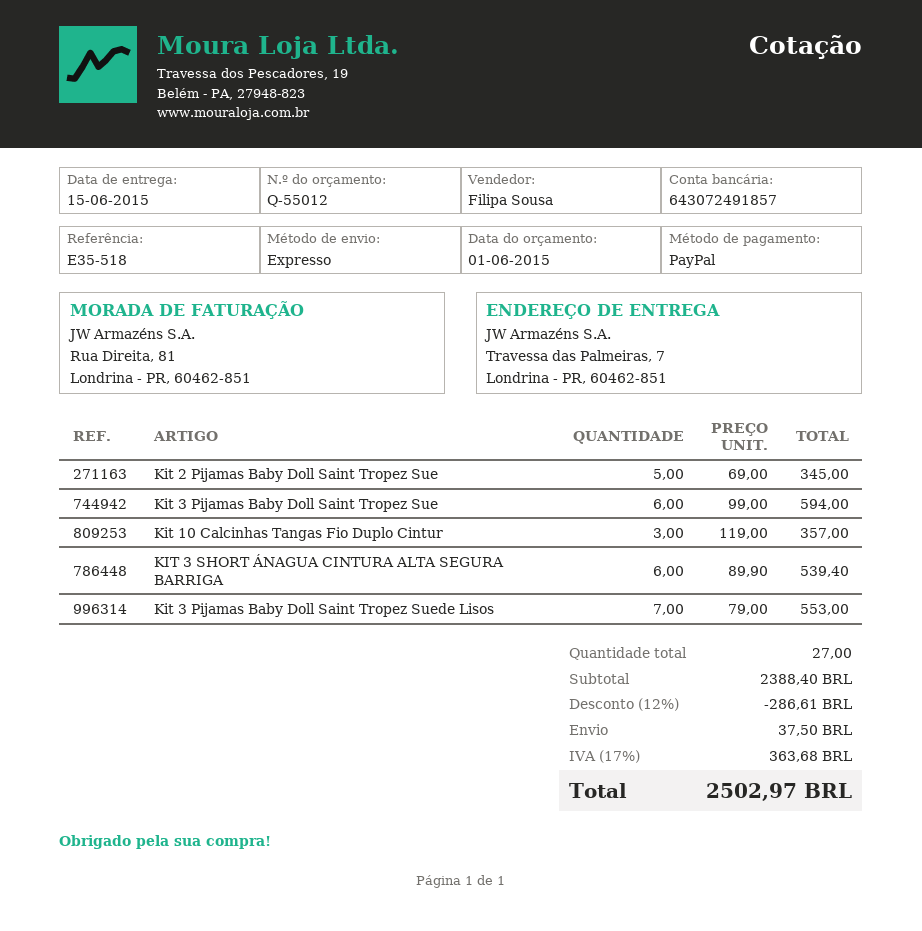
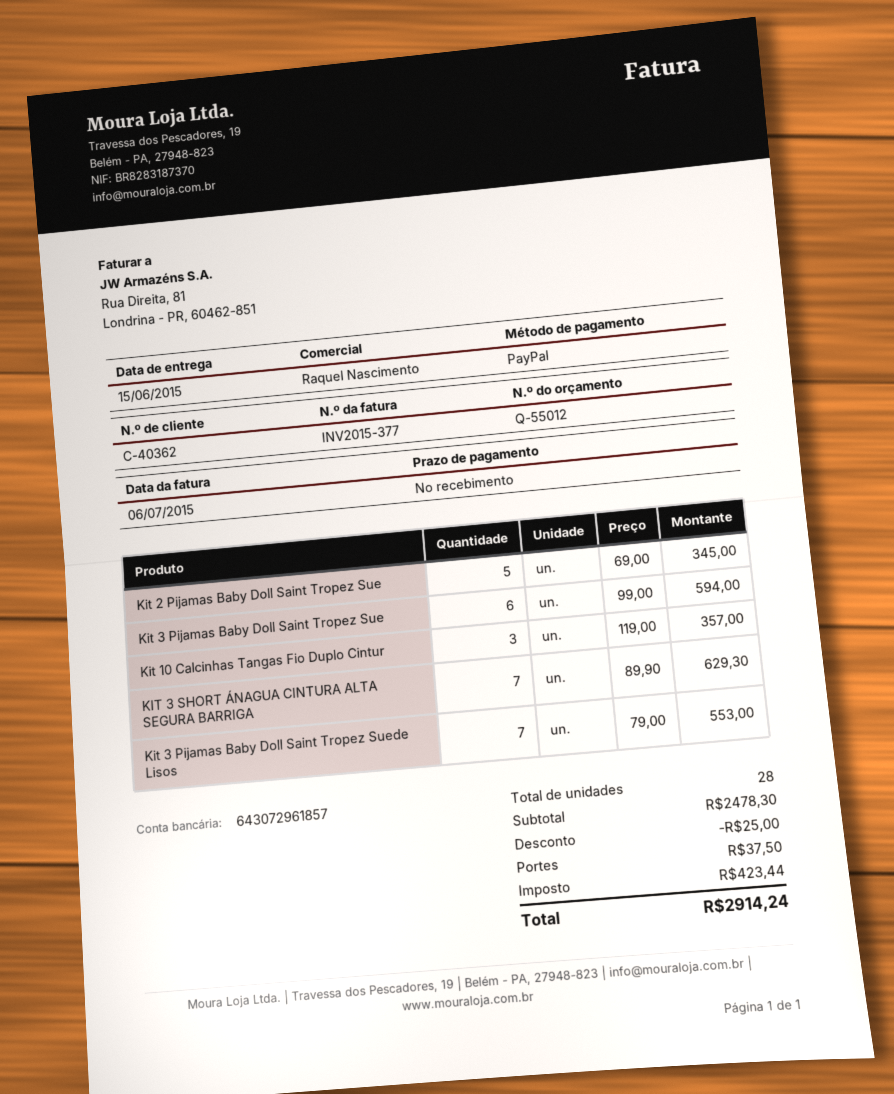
sales rep: Filipa Sousa -> Raquel Nascimento
bank account: 643072491857 -> 643072961857
KIT 3 SHORT ÁNAGUA CINTURA ALTA SEGURA BARRIGA: 6 x 89.90 = 539.40 -> 7 x 89.90 = 629.30
total quantity: 27 -> 28
subtotal: 2388.40 -> 2478.30
discount: 286.61 -> 25.00
tax: 363.68 -> 423.44
total: 2502.97 -> 2914.24

